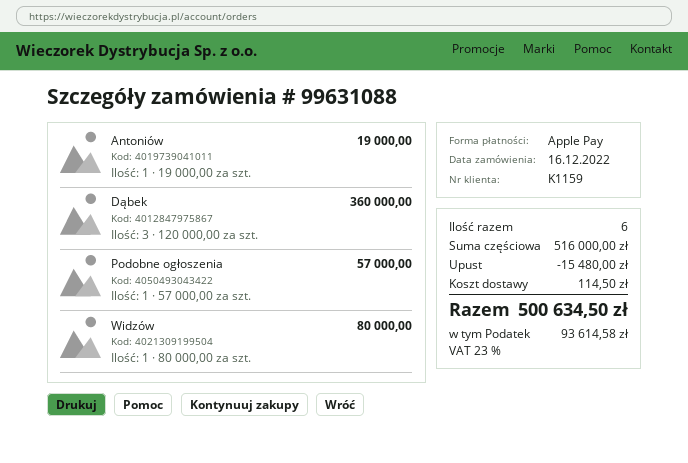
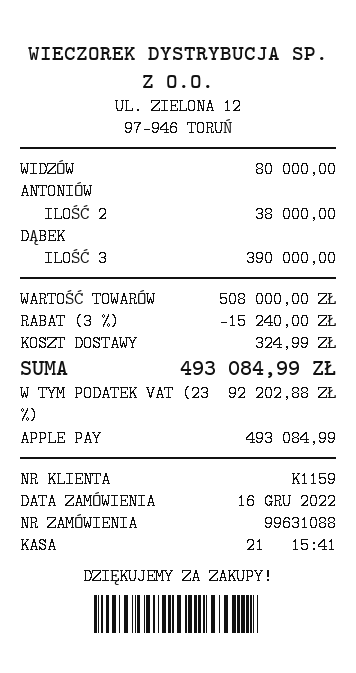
Antoniów: 1 for 19000.00 -> 2 for 38000.00
Dąbek: 3 for 360000.00 -> 3 for 390000.00
Podobne ogłoszenia: 1 for 57000.00 -> none
subtotal: 516000.00 -> 508000.00
discount: 15480.00 -> 15240.00
shipping: 114.50 -> 324.99
tax: 23% = 93614.58 -> 23% = 92202.88
total: 500634.50 -> 493084.99

